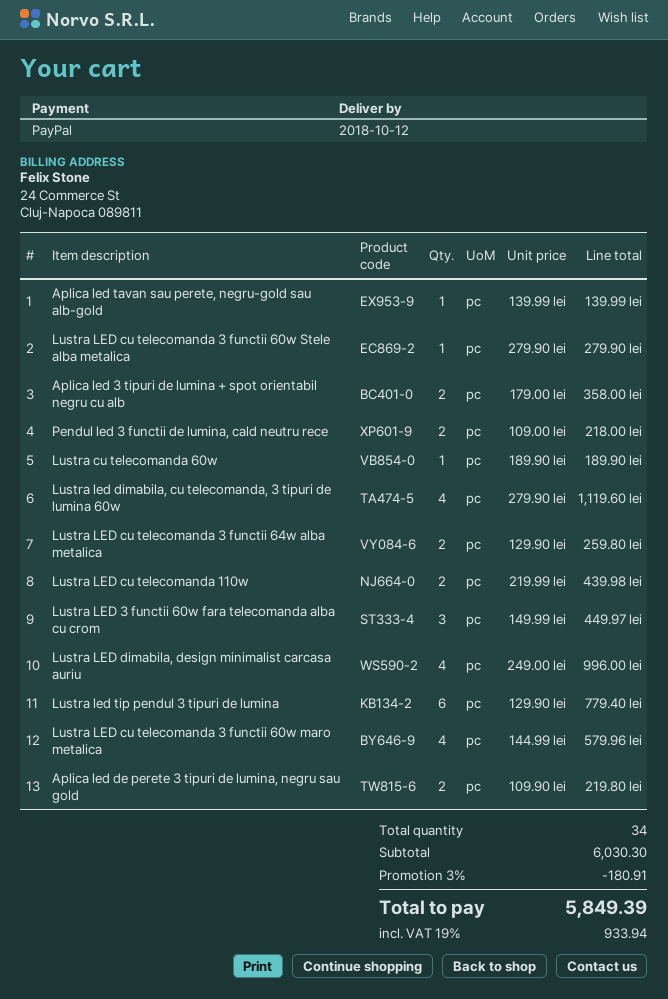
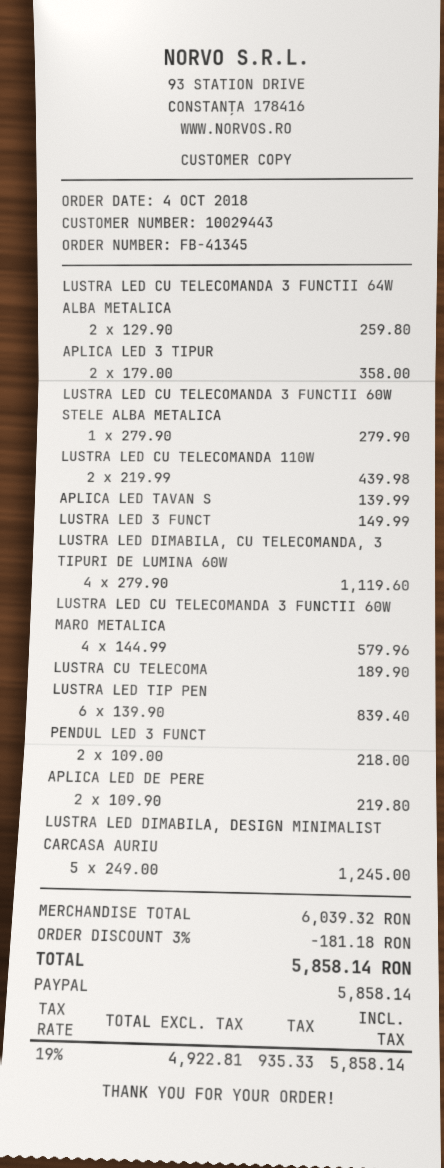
Lustra LED 3 functii 60w fara telecomanda alba cu crom: 3 x 149.99 = 449.97 -> 1 x 149.99 = 149.99
Lustra LED dimabila, design minimalist carcasa auriu: 4 x 249.00 = 996.00 -> 5 x 249.00 = 1245.00
Lustra led tip pendul 3 tipuri de lumina: 6 x 129.90 = 779.40 -> 6 x 139.90 = 839.40
subtotal: 6030.30 -> 6039.32
discount: 3% = 180.91 -> 3% = 181.18
tax: 19% = 933.94 -> 19% = 935.33
total: 5849.39 -> 5858.14

